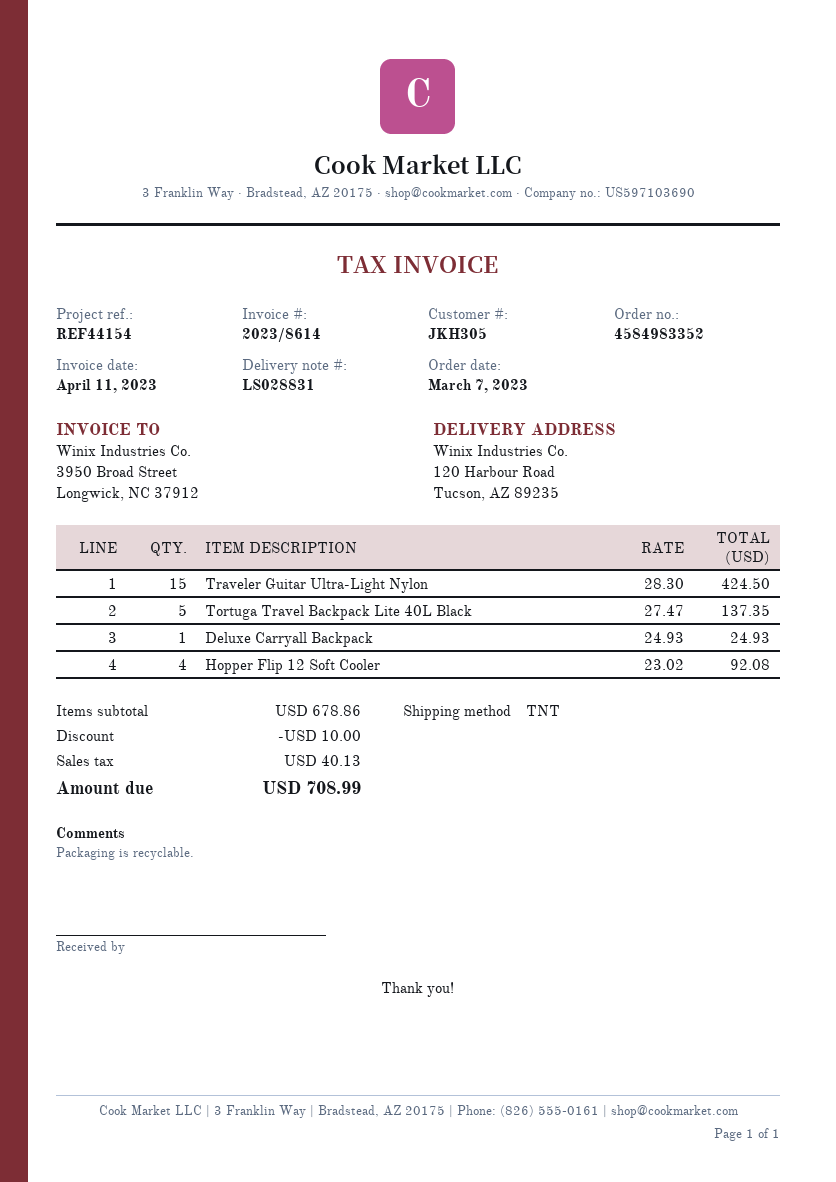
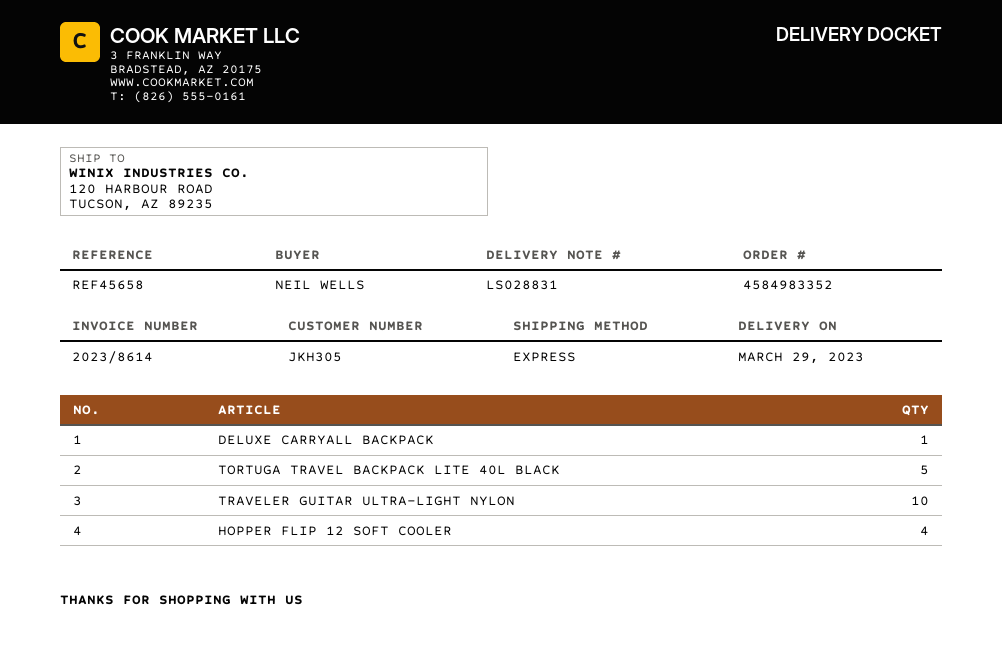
reference: REF44154 -> REF45658
shipping method: TNT -> express
Traveler Guitar Ultra-Light Nylon: 15 -> 10

